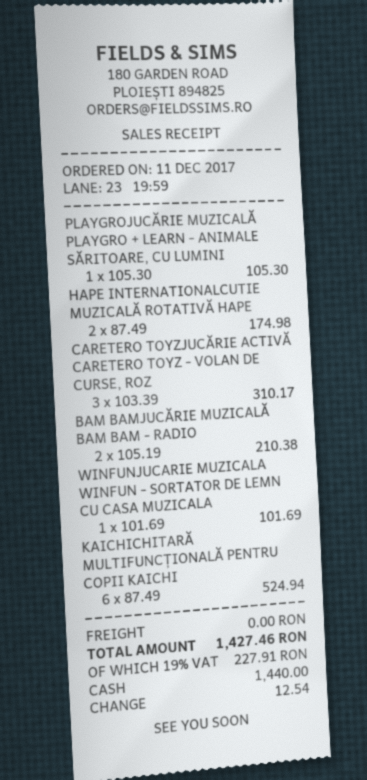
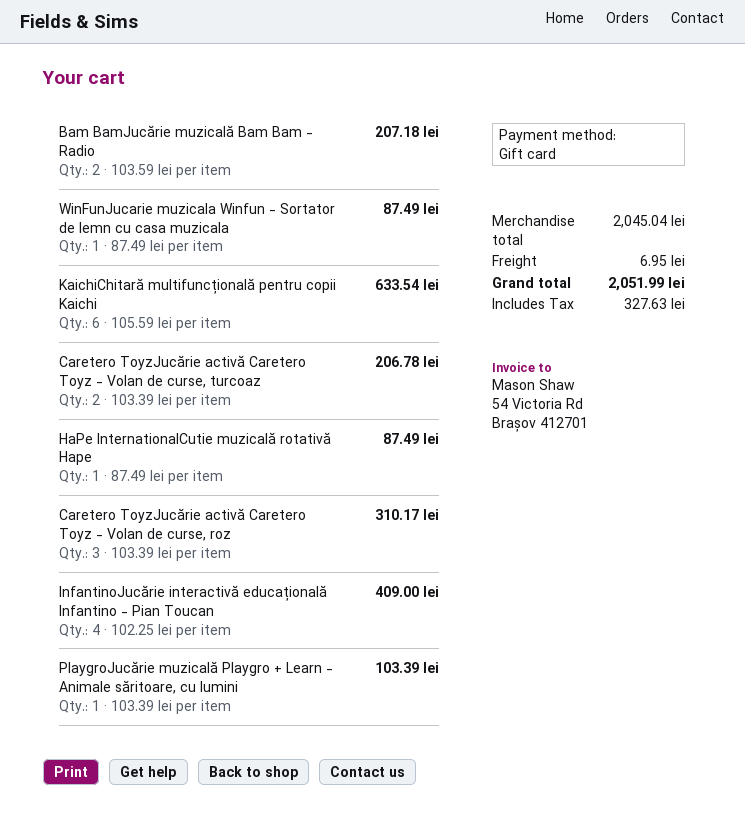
payment method: cash -> gift card
PLAYGROJUCĂRIE MUZICALĂ PLAYGRO + LEARN - ANIMALE SĂRITOARE, CU LUMINI: 1 x 105.30 = 105.30 -> 1 x 103.39 = 103.39
HAPE INTERNATIONALCUTIE MUZICALĂ ROTATIVĂ HAPE: 2 x 87.49 = 174.98 -> 1 x 87.49 = 87.49
BAM BAMJUCĂRIE MUZICALĂ BAM BAM - RADIO: 2 x 105.19 = 210.38 -> 2 x 103.59 = 207.18
WINFUNJUCARIE MUZICALA WINFUN - SORTATOR DE LEMN CU CASA MUZICALA: 1 x 101.69 = 101.69 -> 1 x 87.49 = 87.49
KAICHICHITARĂ MULTIFUNCȚIONALĂ PENTRU COPII KAICHI: 6 x 87.49 = 524.94 -> 6 x 105.59 = 633.54
Caretero ToyzJucărie activă Caretero Toyz - Volan de curse, turcoaz: none -> 2 x 103.39 = 206.78
InfantinoJucărie interactivă educațională Infantino - Pian Toucan: none -> 4 x 102.25 = 409.00
shipping: 0.00 -> 6.95
tax: 227.91 -> 327.63
total: 1427.46 -> 2051.99

